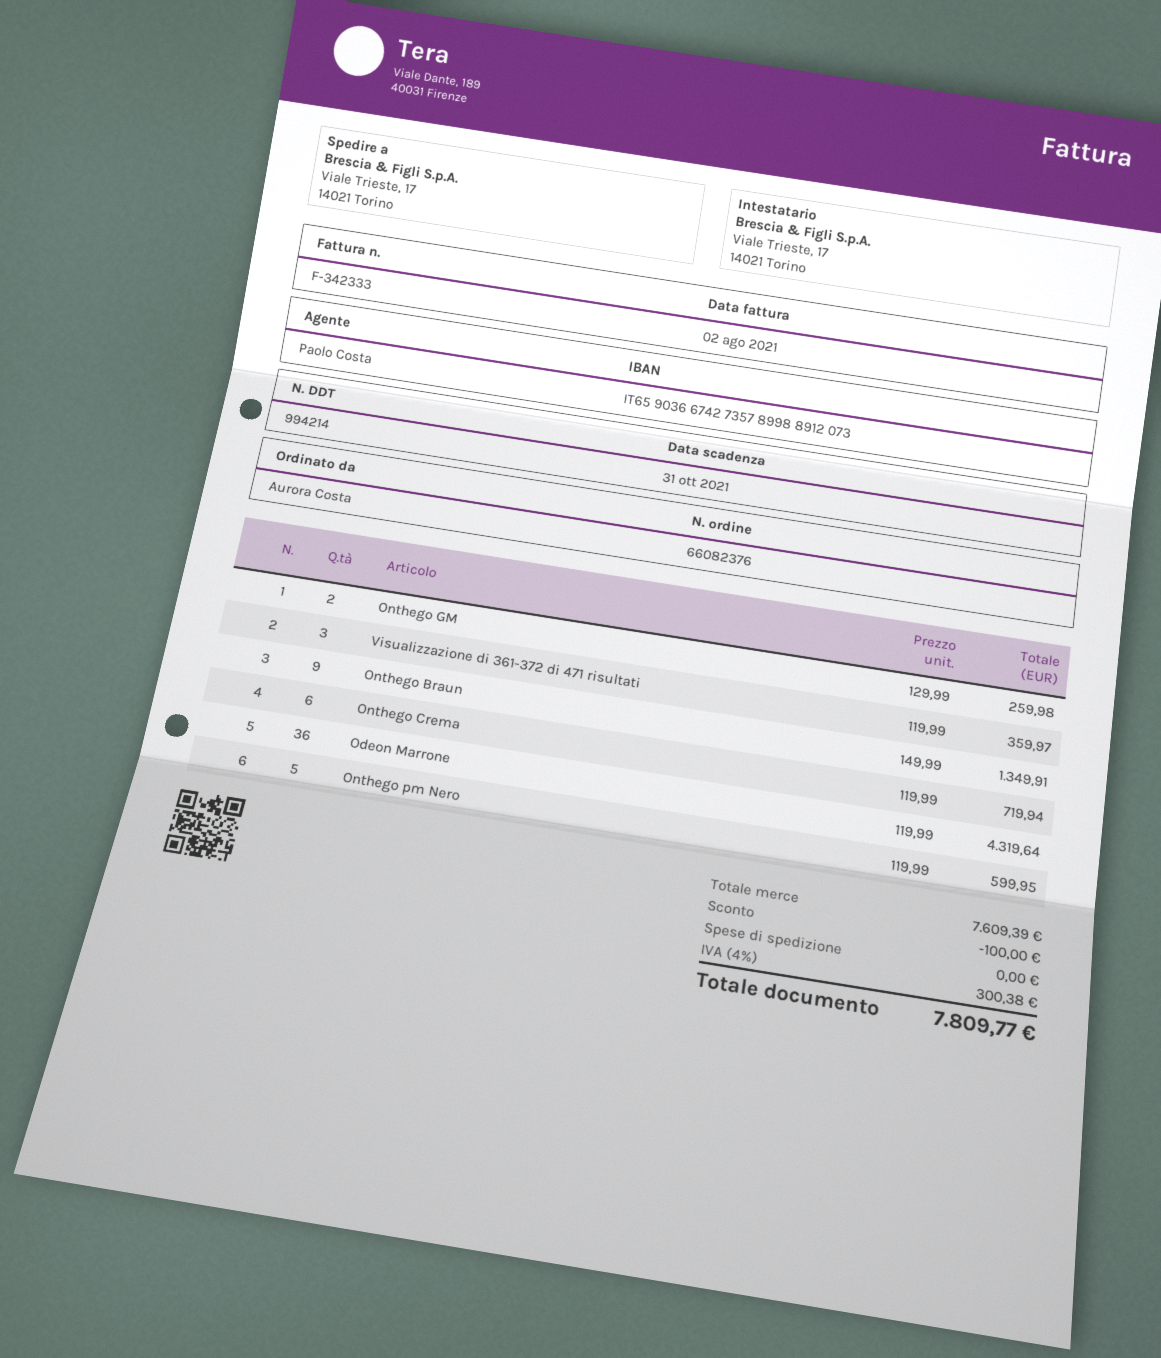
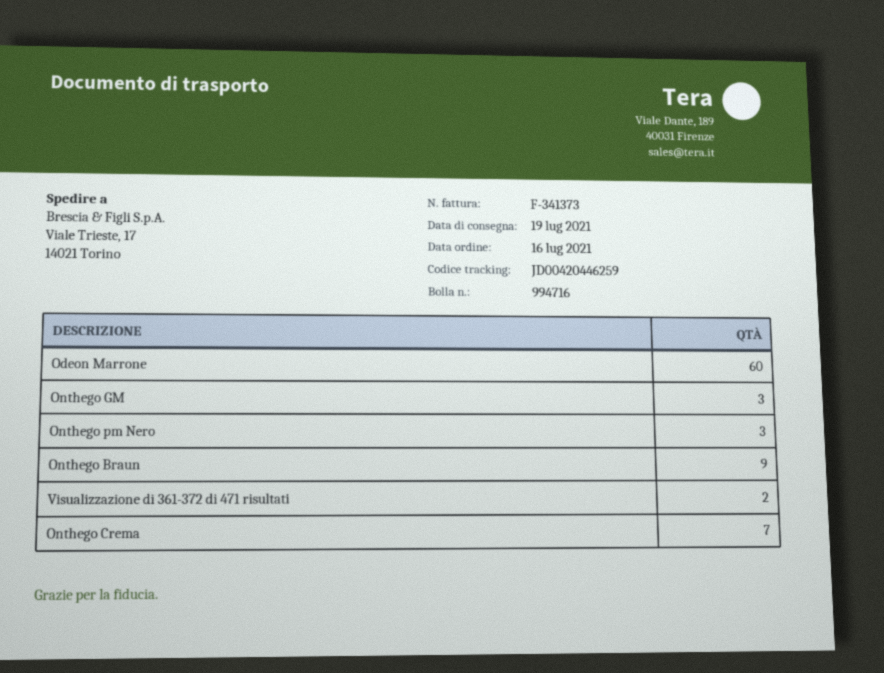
delivery note number: 994214 -> 994716
invoice number: F-342333 -> F-341373
Onthego GM: 2 -> 3
Visualizzazione di 361-372 di 471 risultati: 3 -> 2
Onthego Crema: 6 -> 7
Odeon Marrone: 36 -> 60
Onthego pm Nero: 5 -> 3

